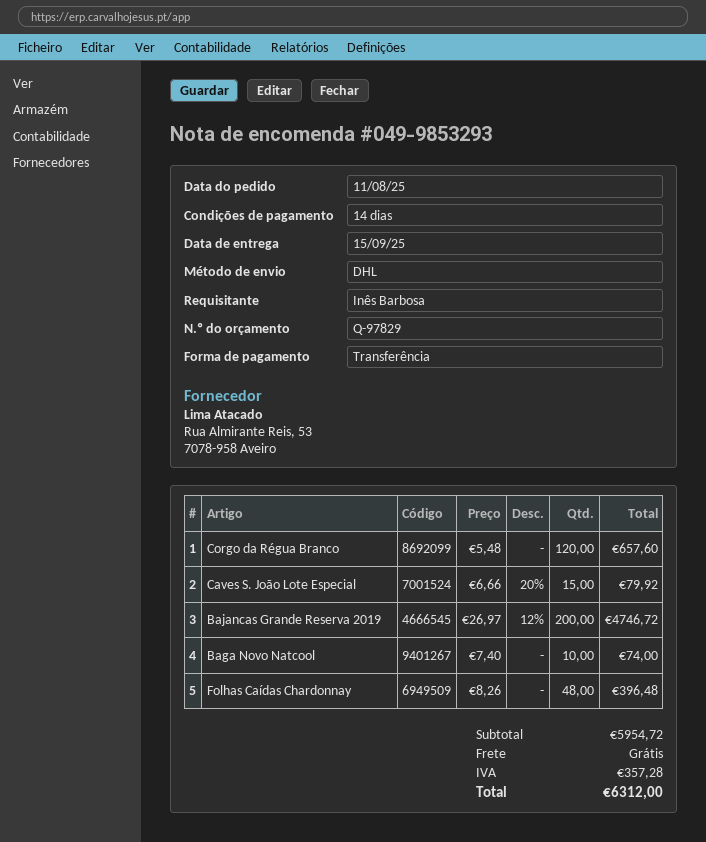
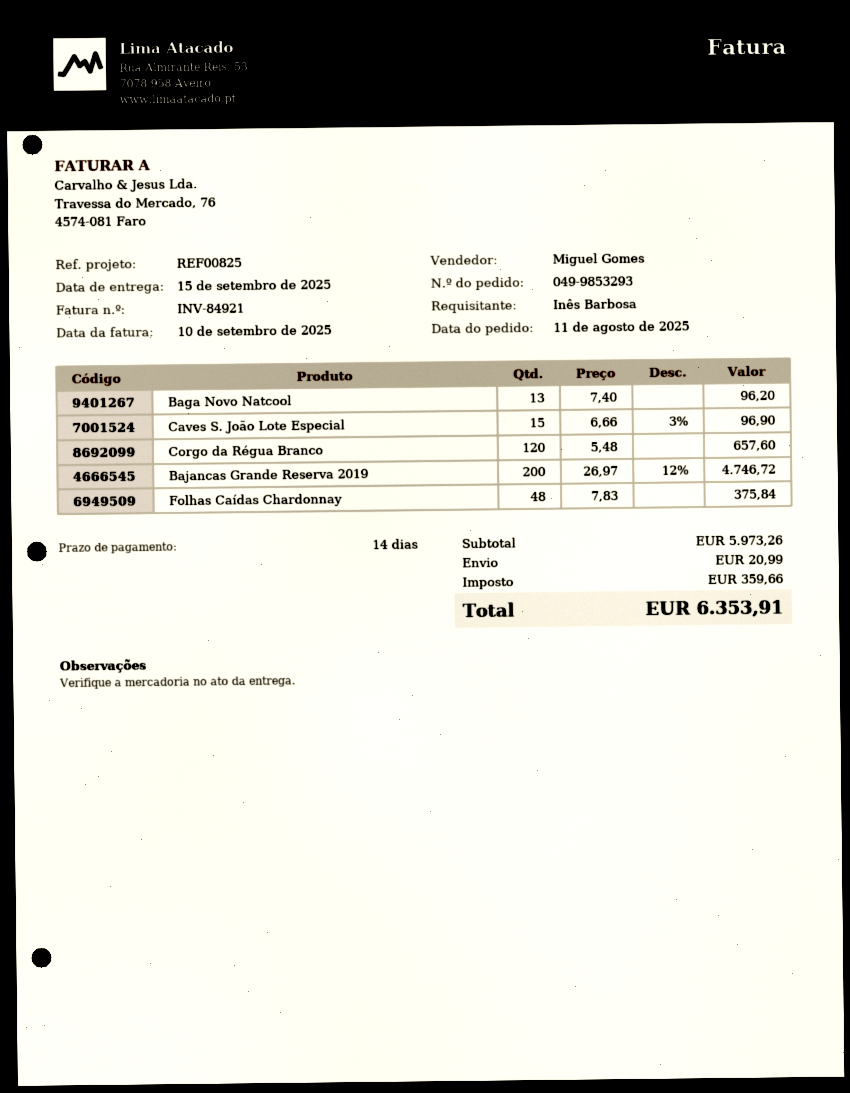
Caves S. João Lote Especial: 15 x 6.66 - 20% = 79.92 -> 15 x 6.66 - 3% = 96.90
Baga Novo Natcool: 10 x 7.40 = 74.00 -> 13 x 7.40 = 96.20
Folhas Caídas Chardonnay: 48 x 8.26 = 396.48 -> 48 x 7.83 = 375.84
subtotal: 5954.72 -> 5973.26
shipping: 0.00 -> 20.99
tax: 357.28 -> 359.66
total: 6312.00 -> 6353.91

